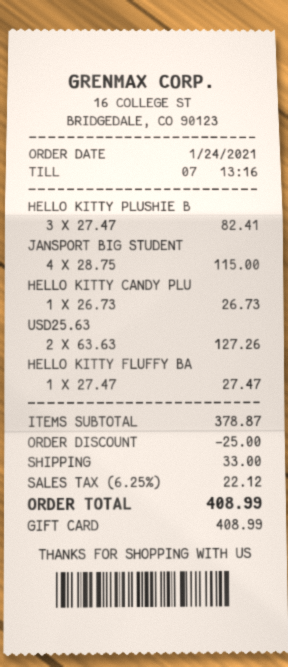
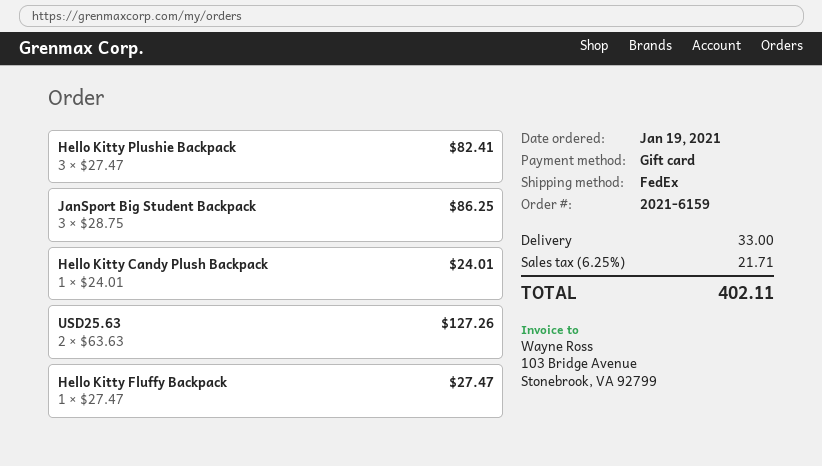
order date: 2021-01-24 -> 2021-01-19
JANSPORT BIG STUDENT: 4 x 28.75 = 115.00 -> 3 x 28.75 = 86.25
HELLO KITTY CANDY PLU: 1 x 26.73 = 26.73 -> 1 x 24.01 = 24.01
discount: 25.00 -> none
tax: 6.25% = 22.12 -> 6.25% = 21.71
total: 408.99 -> 402.11

